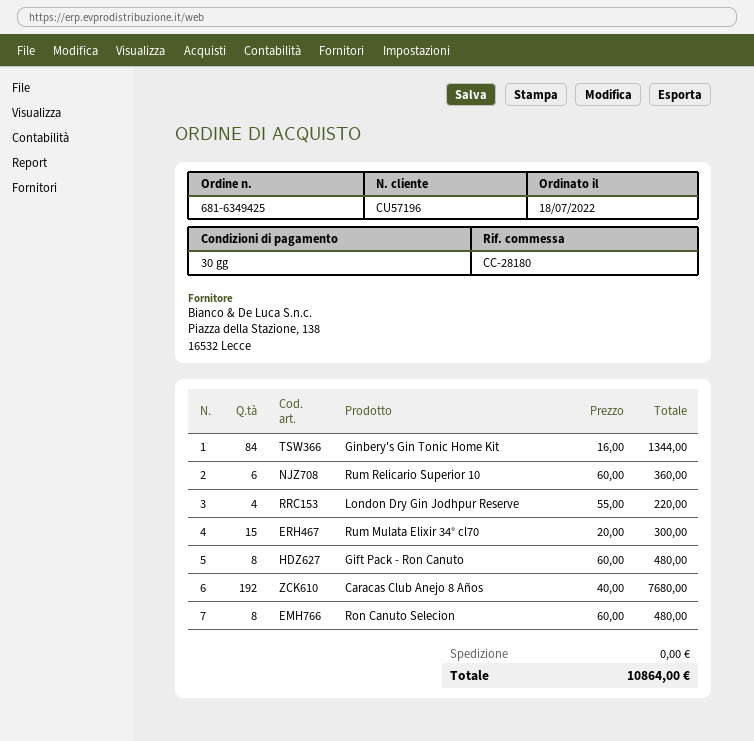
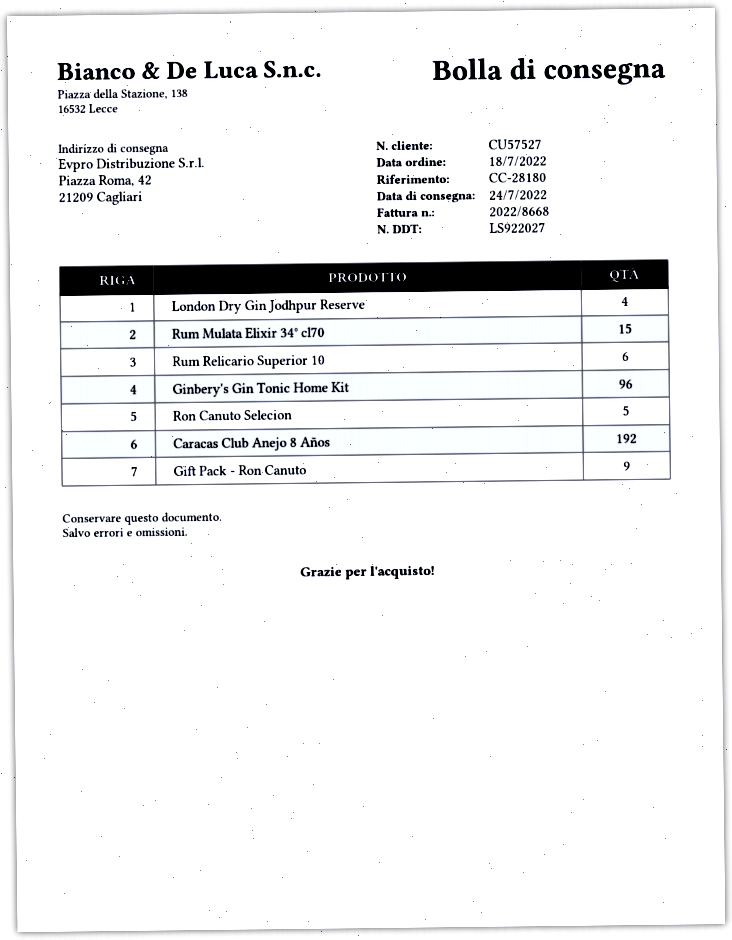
customer number: CU57196 -> CU57527
Ginbery's Gin Tonic Home Kit: 84 -> 96
Gift Pack - Ron Canuto: 8 -> 9
Ron Canuto Selecion: 8 -> 5

